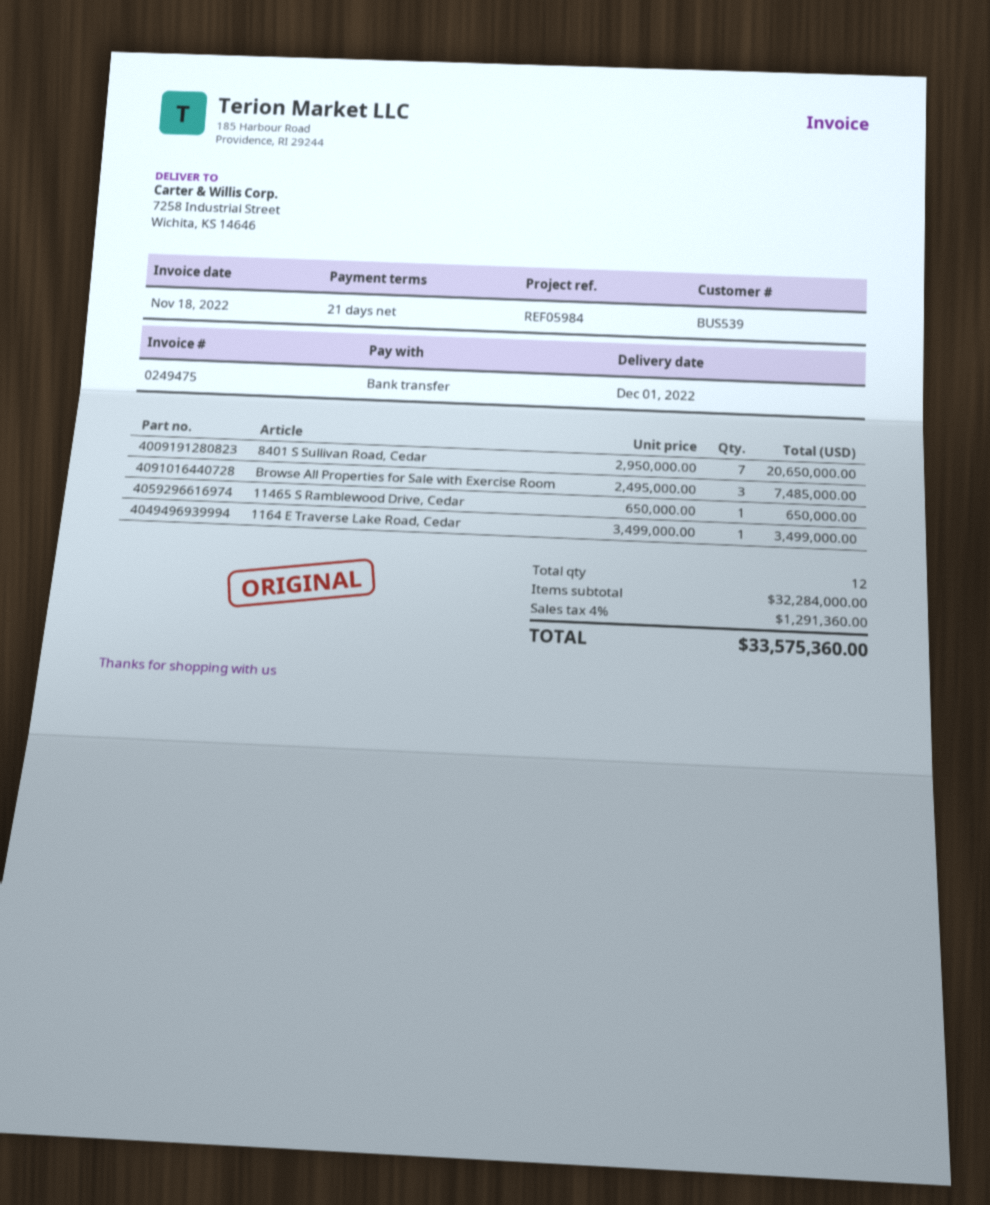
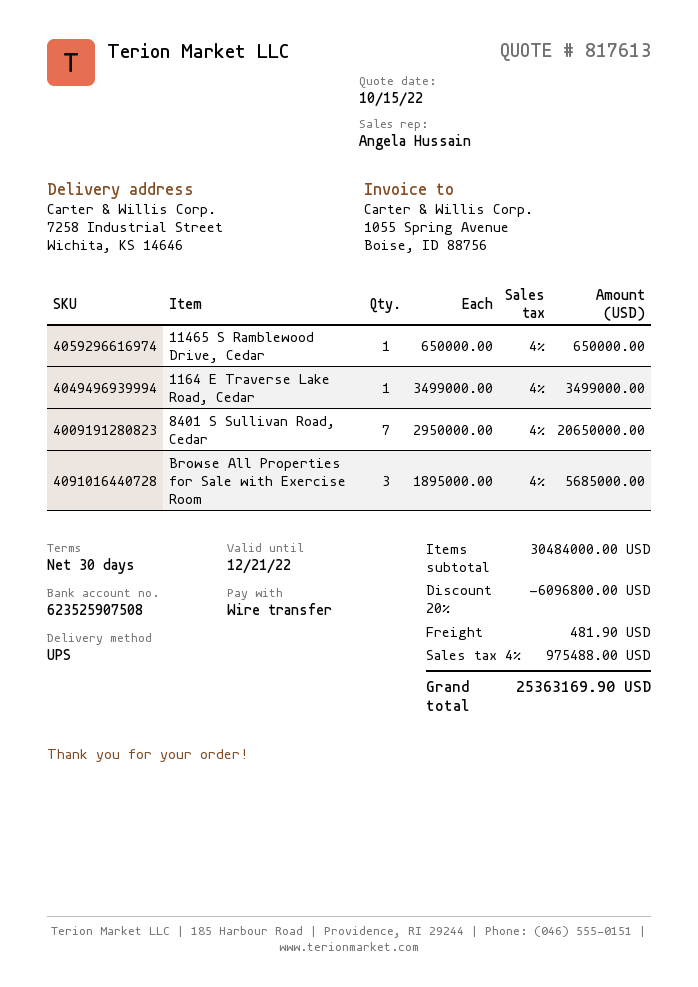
payment terms: 21 days -> 30 days
Browse All Properties for Sale with Exercise Room: 3 x 2495000.00 = 7485000.00 -> 3 x 1895000.00 = 5685000.00
subtotal: 32284000.00 -> 30484000.00
discount: none -> 20% = 6096800.00
shipping: none -> 481.90
tax: 4% = 1291360.00 -> 4% = 975488.00
total: 33575360.00 -> 25363169.90

